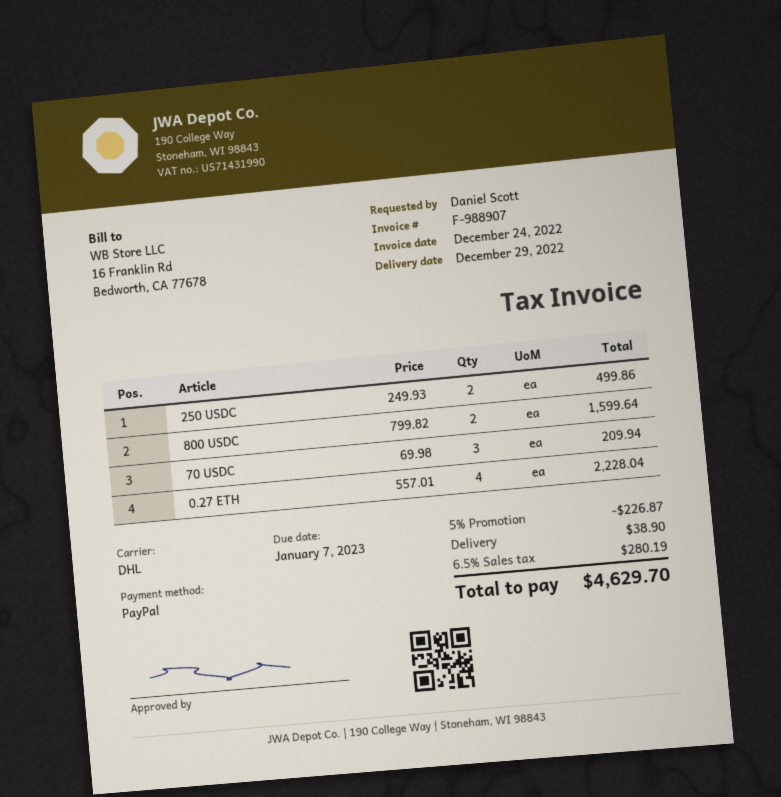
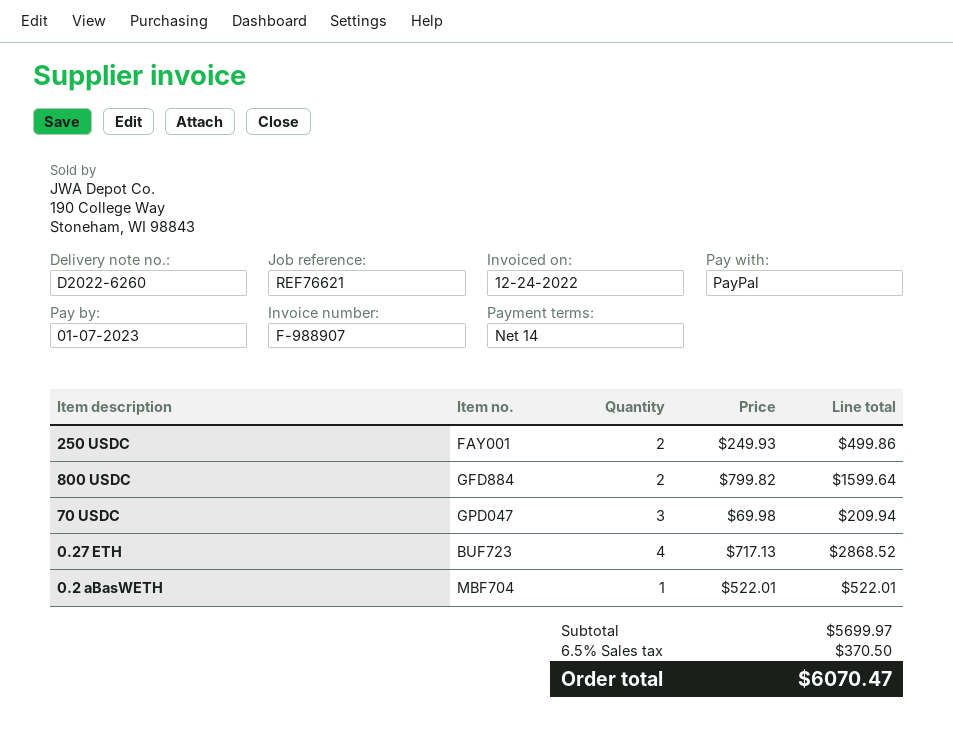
0.27 ETH: 4 x 557.01 = 2228.04 -> 4 x 717.13 = 2868.52
0.2 aBasWETH: none -> 1 x 522.01 = 522.01
discount: 5% = 226.87 -> none
shipping: 38.90 -> none
tax: 6.5% = 280.19 -> 6.5% = 370.50
total: 4629.70 -> 6070.47

